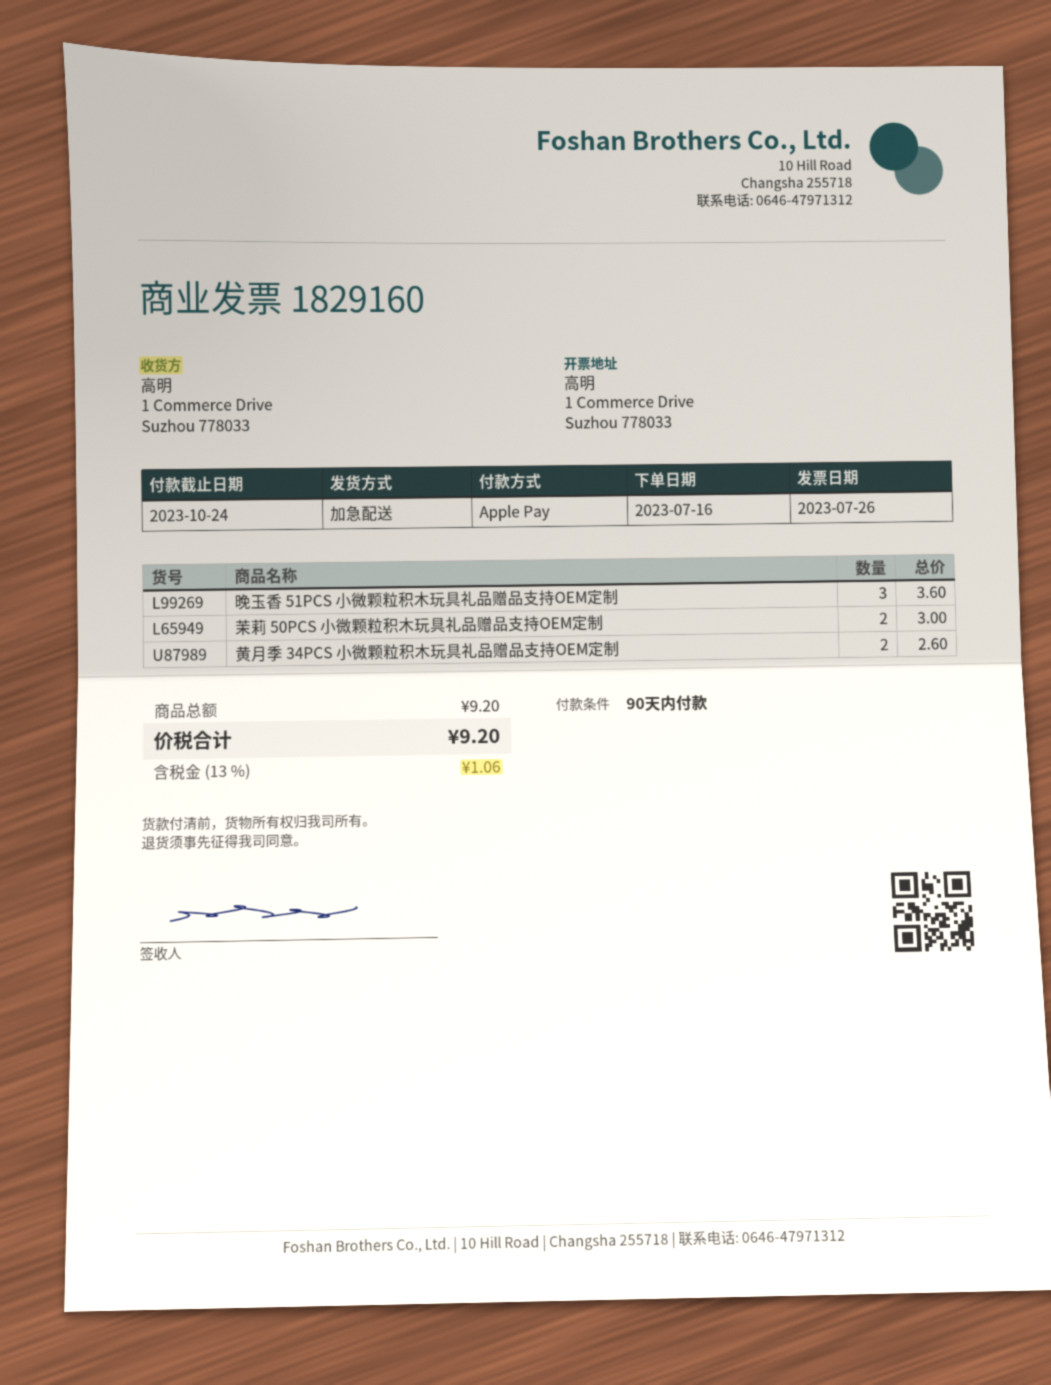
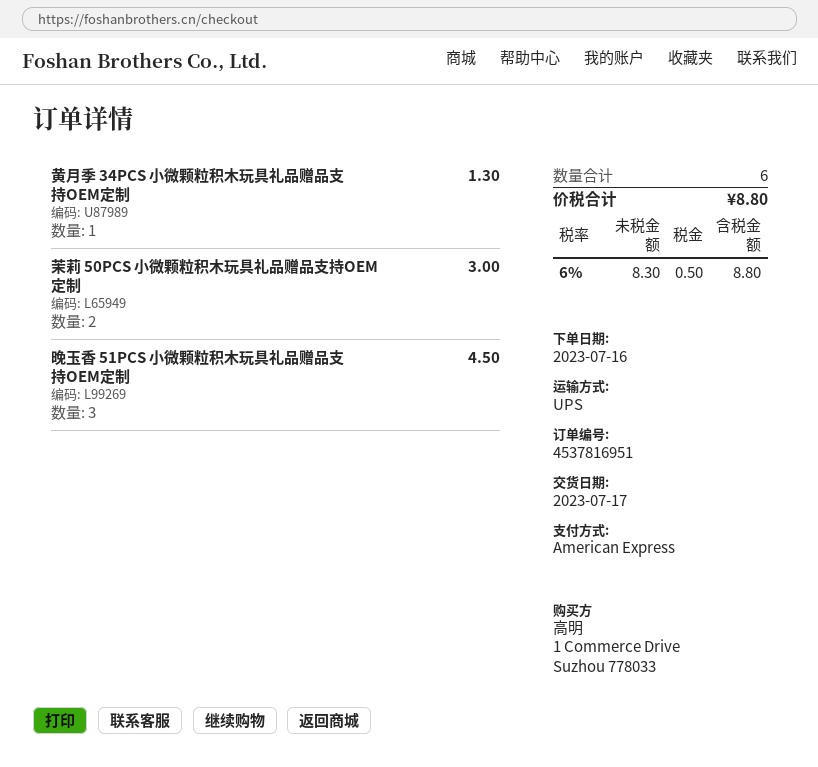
payment method: Apple Pay -> American Express
shipping method: express -> UPS
晚玉香 51PCS 小微颗粒积木玩具礼品赠品支持OEM定制: 3 for 3.60 -> 3 for 4.50
黄月季 34PCS 小微颗粒积木玩具礼品赠品支持OEM定制: 2 for 2.60 -> 1 for 1.30
tax: 13% = 1.06 -> 6% = 0.50
total: 9.20 -> 8.80

